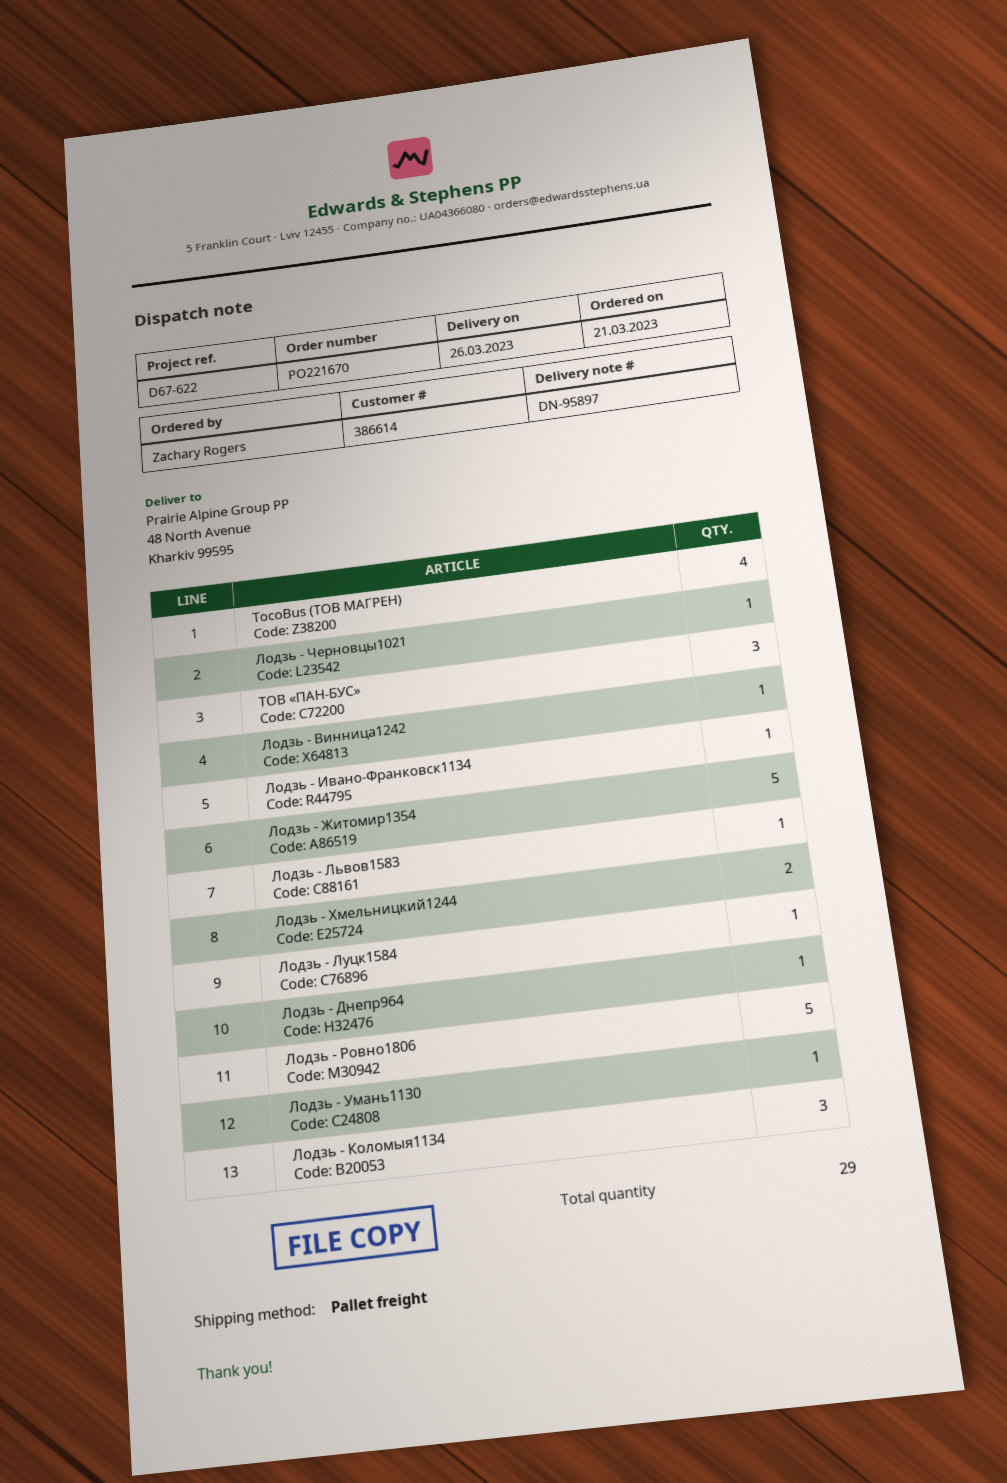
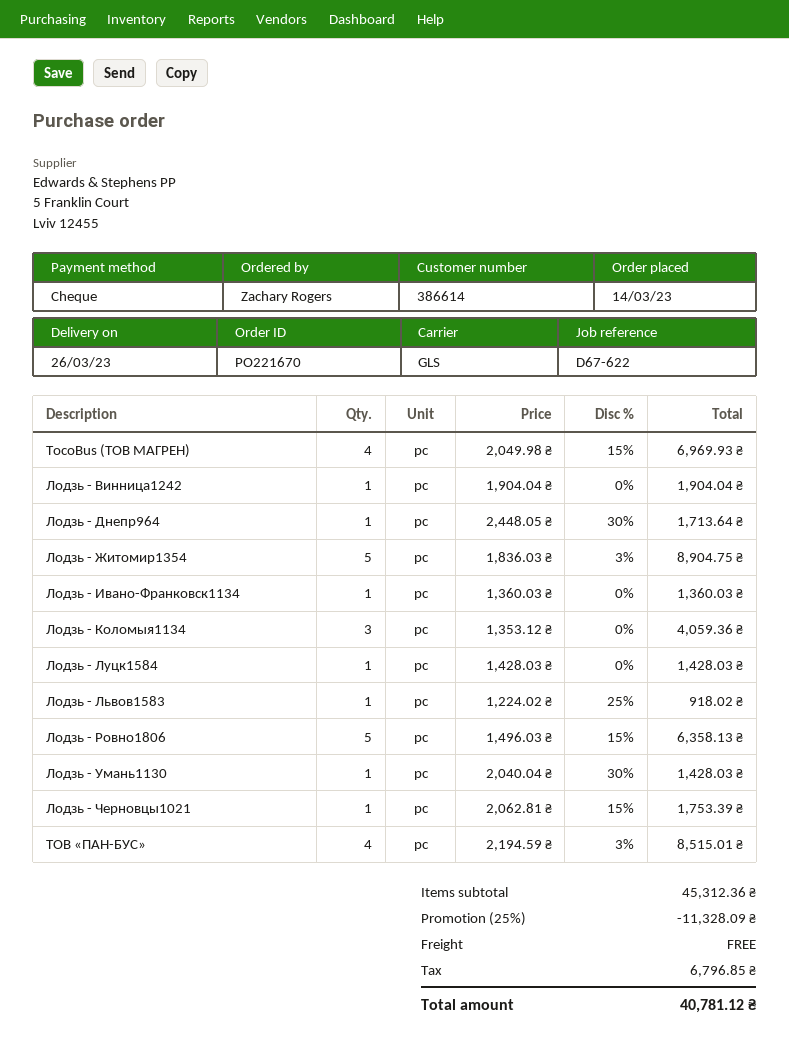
order date: 2023-03-21 -> 2023-03-14
shipping method: pallet freight -> GLS
ТОВ «ПАН-БУС»: 3 -> 4
Лодзь - Хмельницкий1244: 2 -> none

